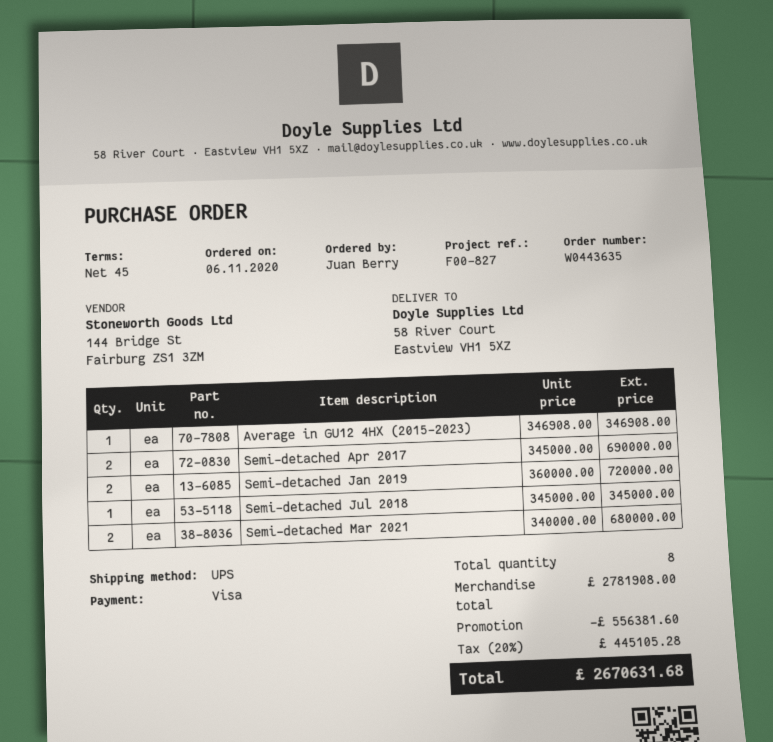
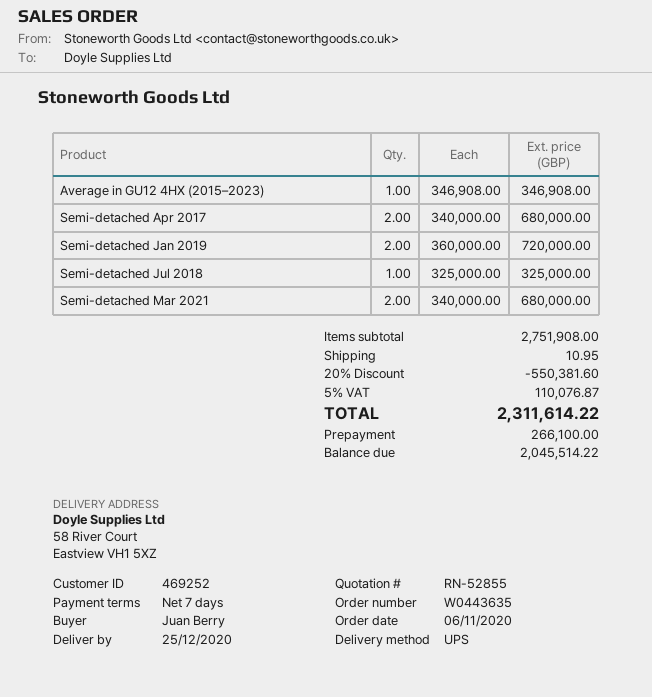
payment terms: 45 days -> 7 days
Semi-detached Apr 2017: 2 x 345000.00 = 690000.00 -> 2 x 340000.00 = 680000.00
Semi-detached Jul 2018: 1 x 345000.00 = 345000.00 -> 1 x 325000.00 = 325000.00
subtotal: 2781908.00 -> 2751908.00
discount: 556381.60 -> 550381.60
shipping: none -> 10.95
tax: 20% = 445105.28 -> 5% = 110076.87
total: 2670631.68 -> 2311614.22

